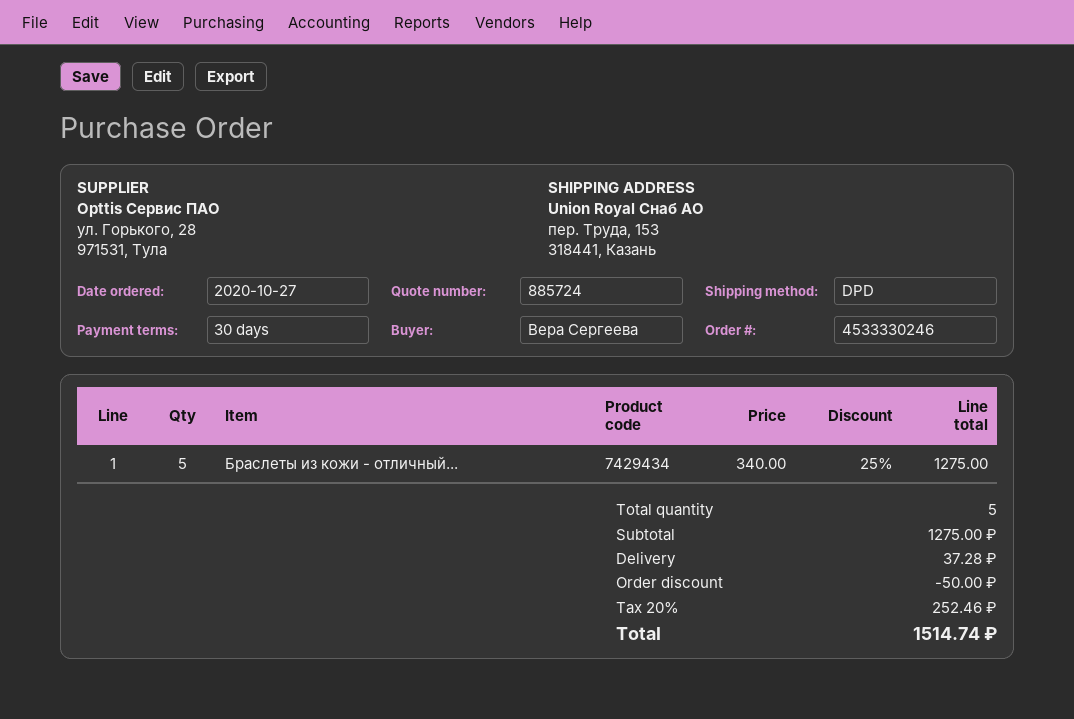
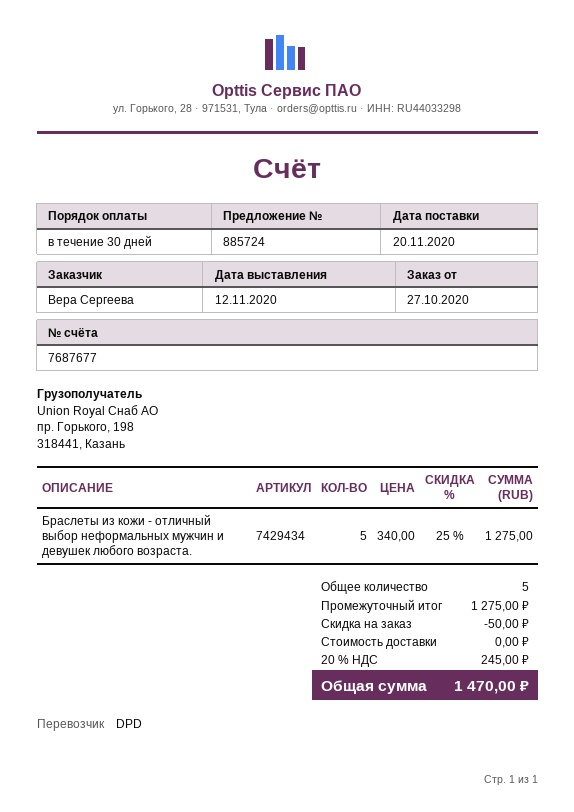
ship to: пер. Труда, 153, 318441, Казань -> пр. Горького, 198, 318441, Казань
shipping: 37.28 -> 0.00
tax: 20% = 252.46 -> 20% = 245.00
total: 1514.74 -> 1470.00

